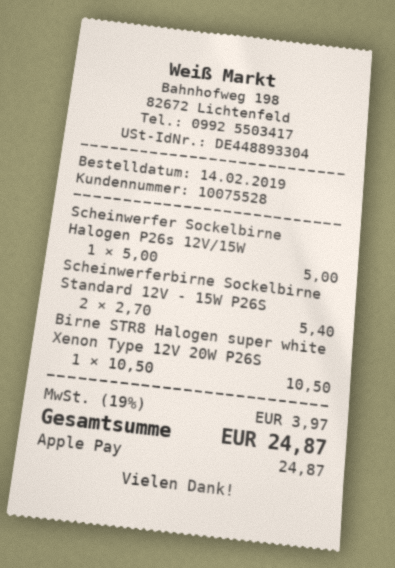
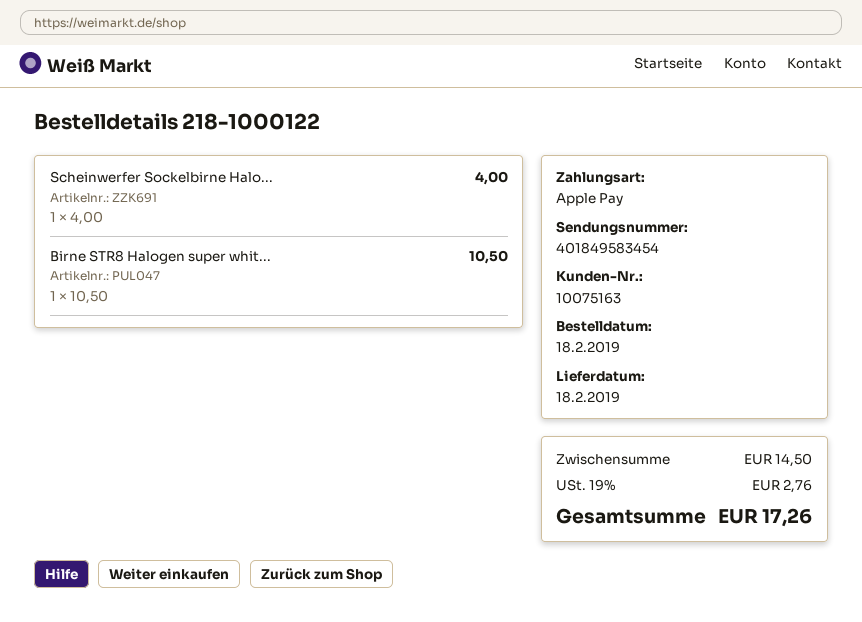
order date: 2019-02-14 -> 2019-02-18
customer number: 10075528 -> 10075163
Scheinwerfer Sockelbirne Halogen P26s 12V/15W: 1 x 5.00 = 5.00 -> 1 x 4.00 = 4.00
Scheinwerferbirne Sockelbirne Standard 12V - 15W P26S: 2 x 2.70 = 5.40 -> none
tax: 19% = 3.97 -> 19% = 2.76
total: 24.87 -> 17.26

